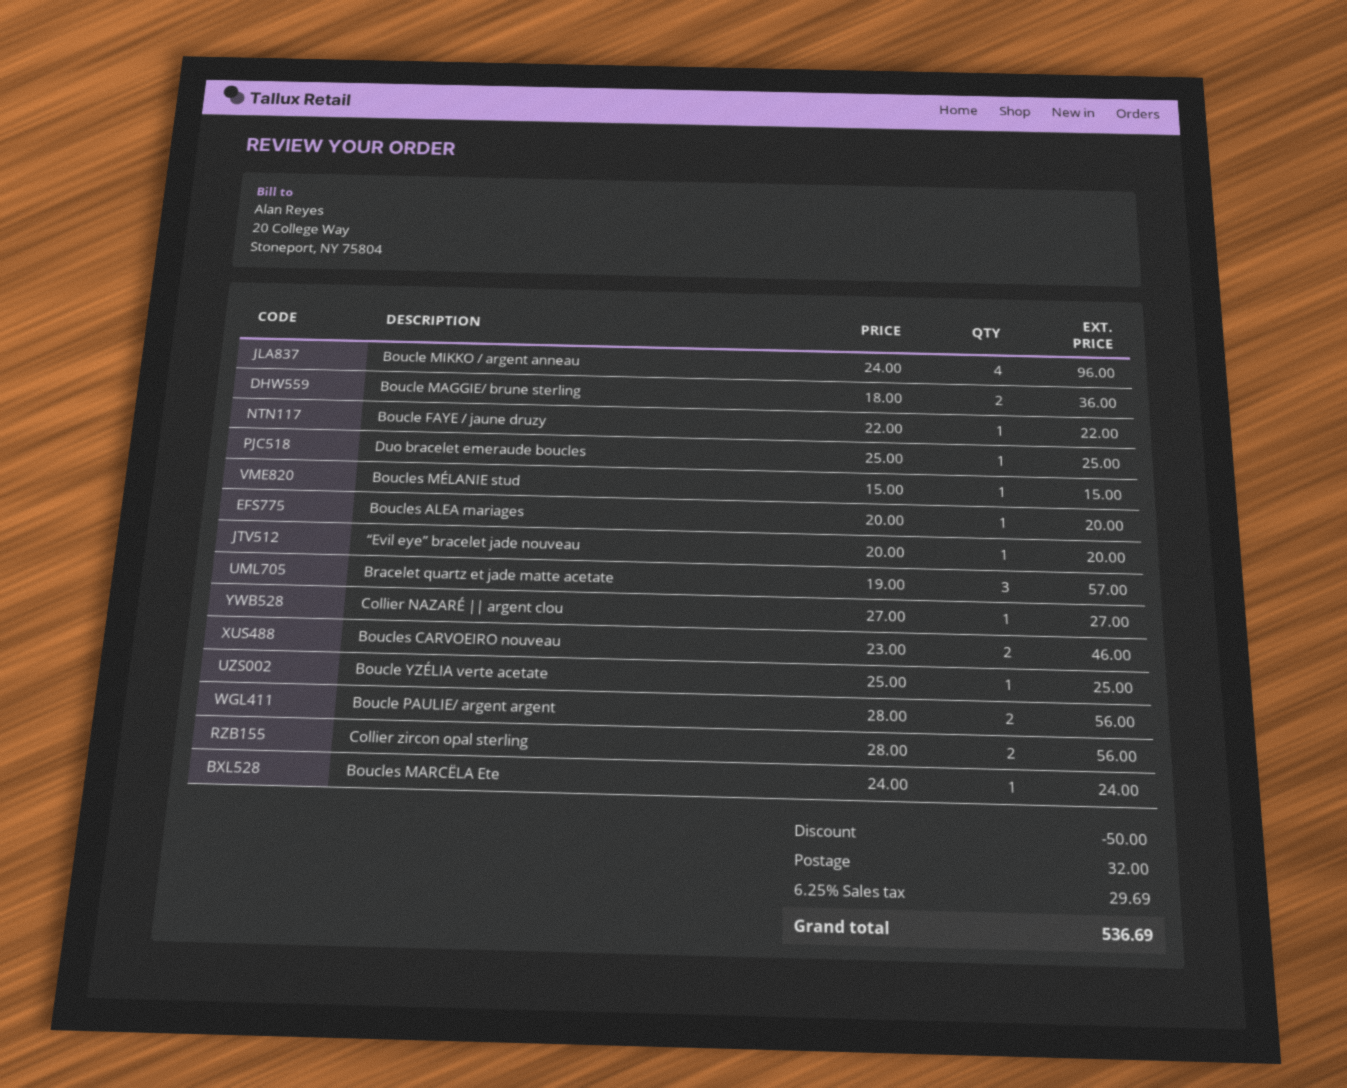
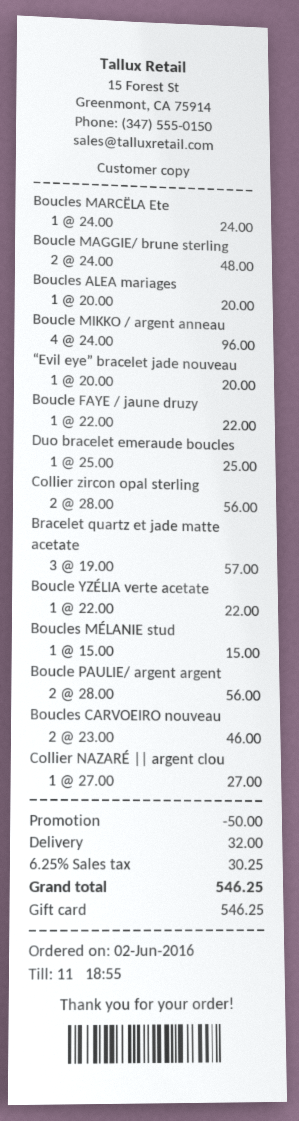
Boucle MAGGIE/ brune sterling: 2 x 18.00 = 36.00 -> 2 x 24.00 = 48.00
Boucle YZÉLIA verte acetate: 1 x 25.00 = 25.00 -> 1 x 22.00 = 22.00
tax: 6.25% = 29.69 -> 6.25% = 30.25
total: 536.69 -> 546.25

